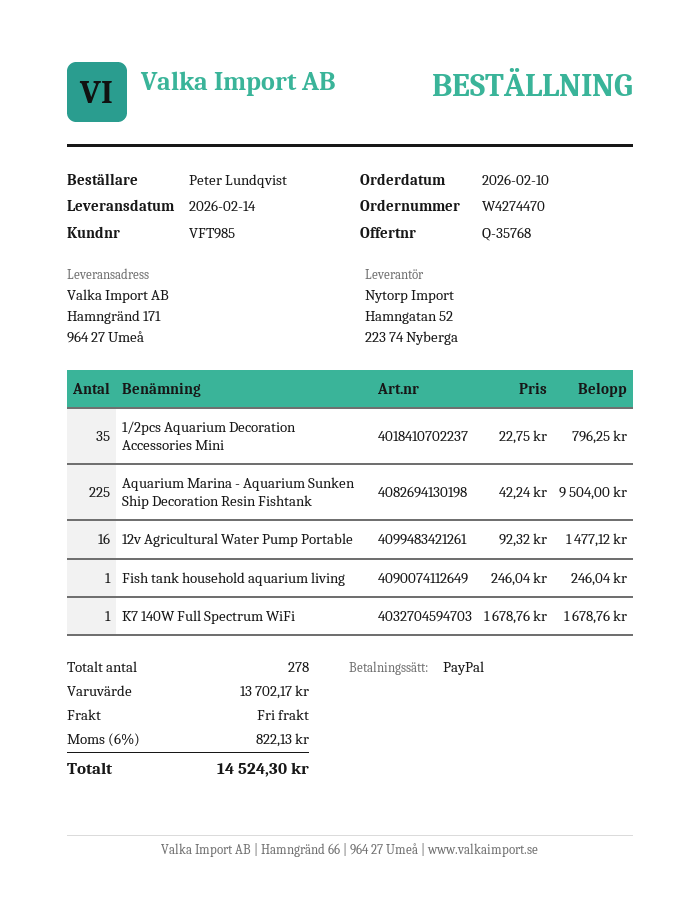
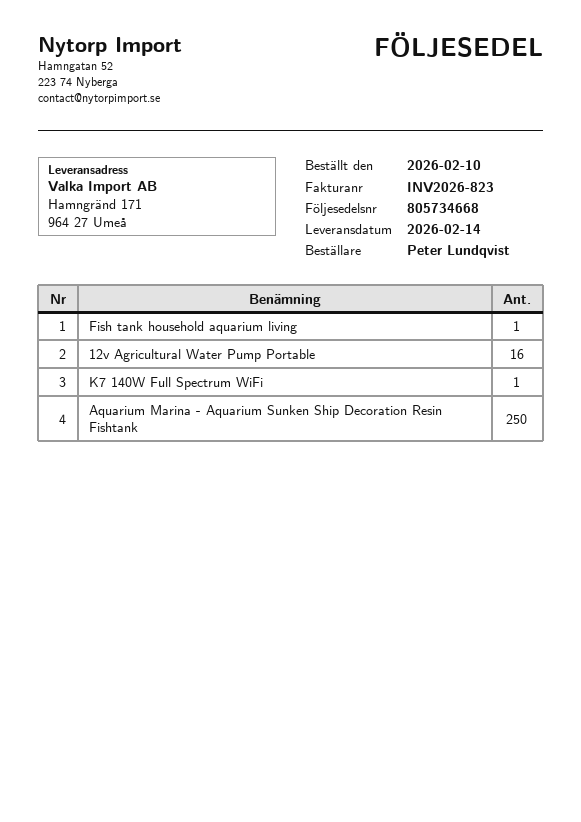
1/2pcs Aquarium Decoration Accessories Mini: 35 -> none
Aquarium Marina - Aquarium Sunken Ship Decoration Resin Fishtank: 225 -> 250

